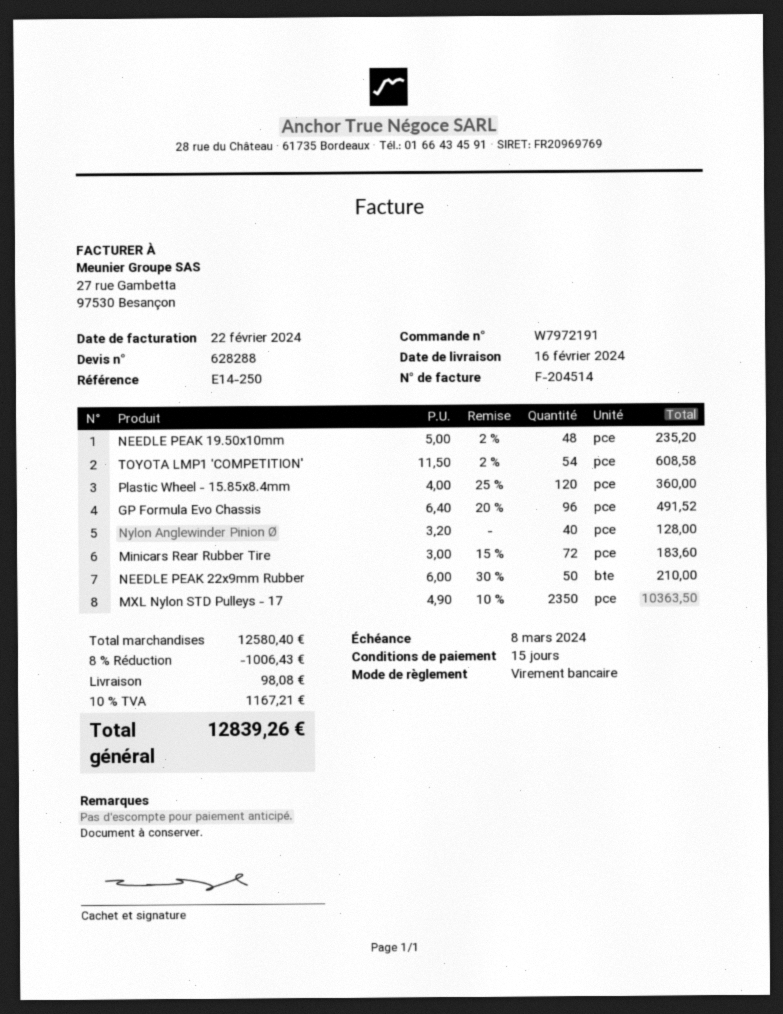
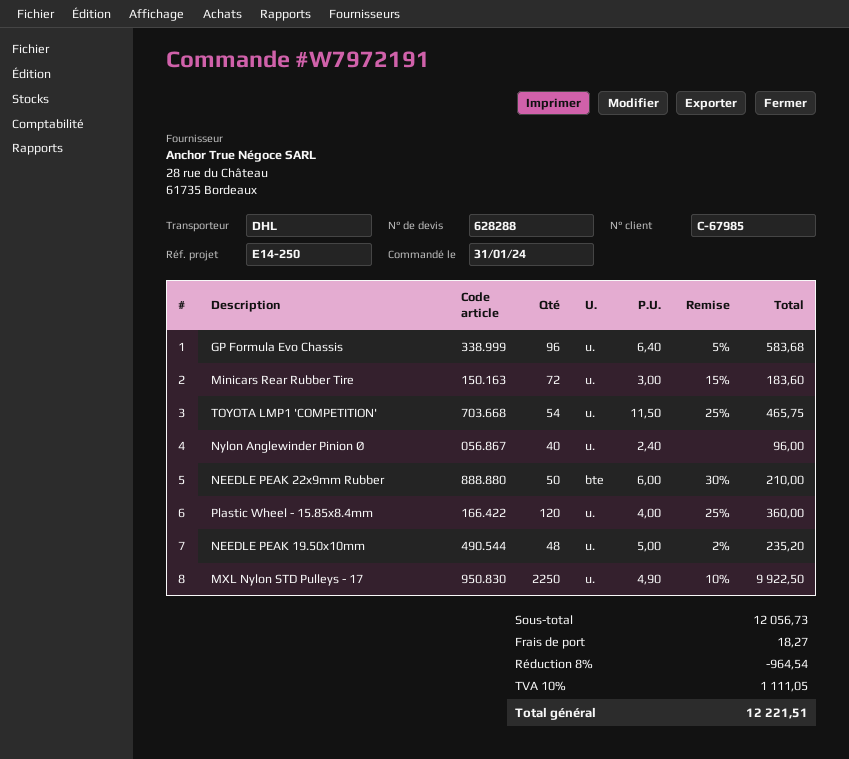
TOYOTA LMP1 'COMPETITION': 54 x 11.50 - 2% = 608.58 -> 54 x 11.50 - 25% = 465.75
GP Formula Evo Chassis: 96 x 6.40 - 20% = 491.52 -> 96 x 6.40 - 5% = 583.68
Nylon Anglewinder Pinion Ø: 40 x 3.20 = 128.00 -> 40 x 2.40 = 96.00
MXL Nylon STD Pulleys - 17: 2350 x 4.90 - 10% = 10363.50 -> 2250 x 4.90 - 10% = 9922.50
subtotal: 12580.40 -> 12056.73
discount: 8% = 1006.43 -> 8% = 964.54
shipping: 98.08 -> 18.27
tax: 10% = 1167.21 -> 10% = 1111.05
total: 12839.26 -> 12221.51

